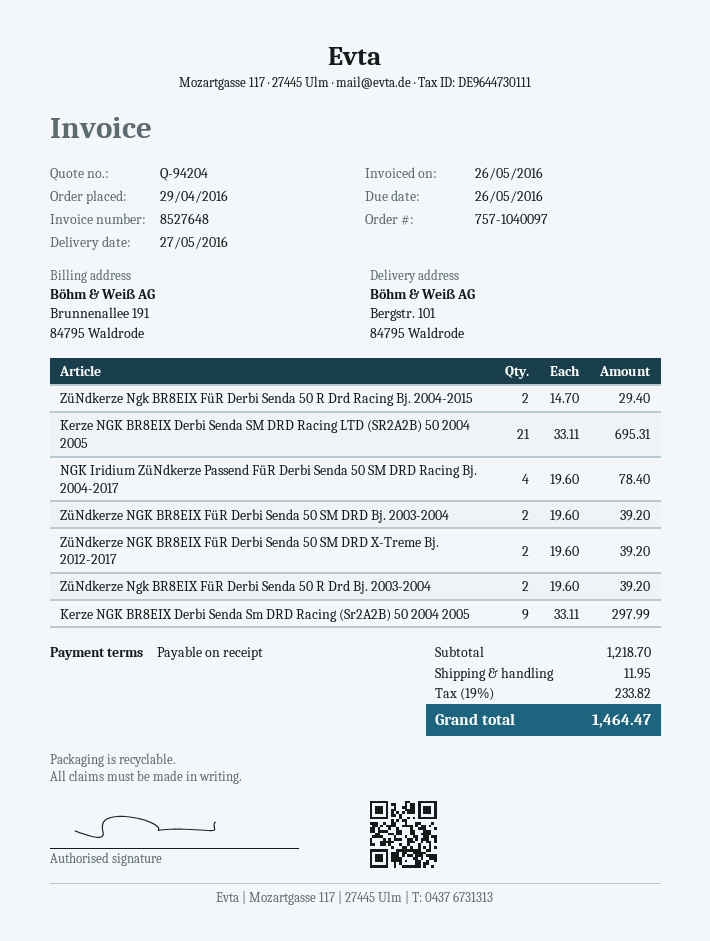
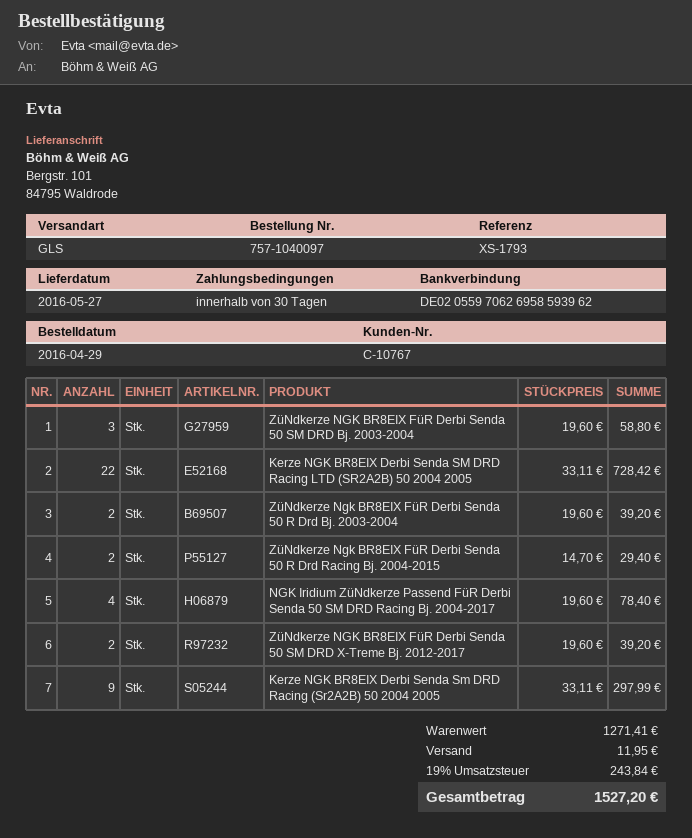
payment terms: on receipt -> 30 days
Kerze NGK BR8EIX Derbi Senda SM DRD Racing LTD (SR2A2B) 50 2004 2005: 21 x 33.11 = 695.31 -> 22 x 33.11 = 728.42
ZüNdkerze NGK BR8EIX FüR Derbi Senda 50 SM DRD Bj. 2003-2004: 2 x 19.60 = 39.20 -> 3 x 19.60 = 58.80
subtotal: 1218.70 -> 1271.41
tax: 19% = 233.82 -> 19% = 243.84
total: 1464.47 -> 1527.20

